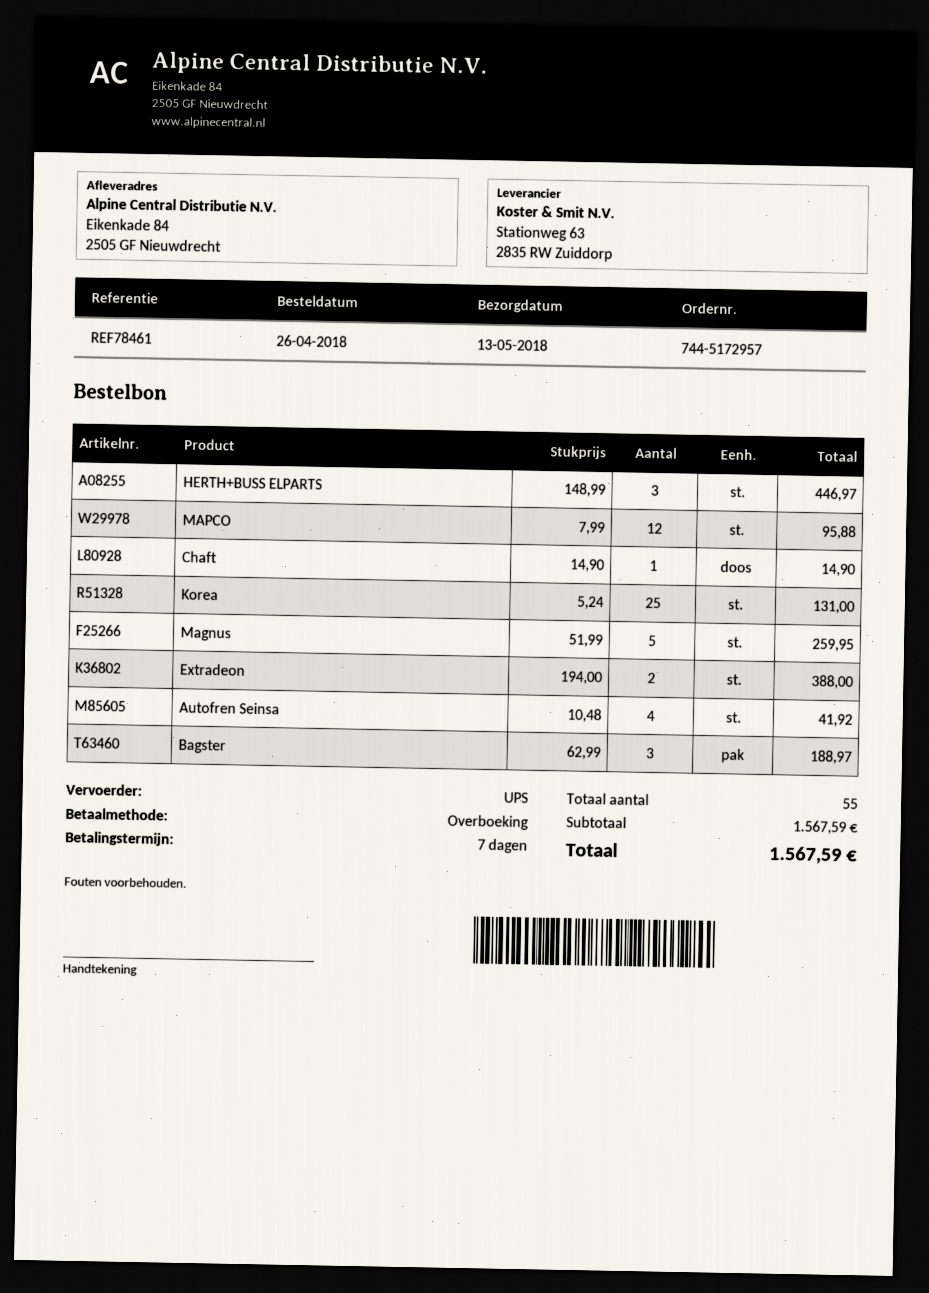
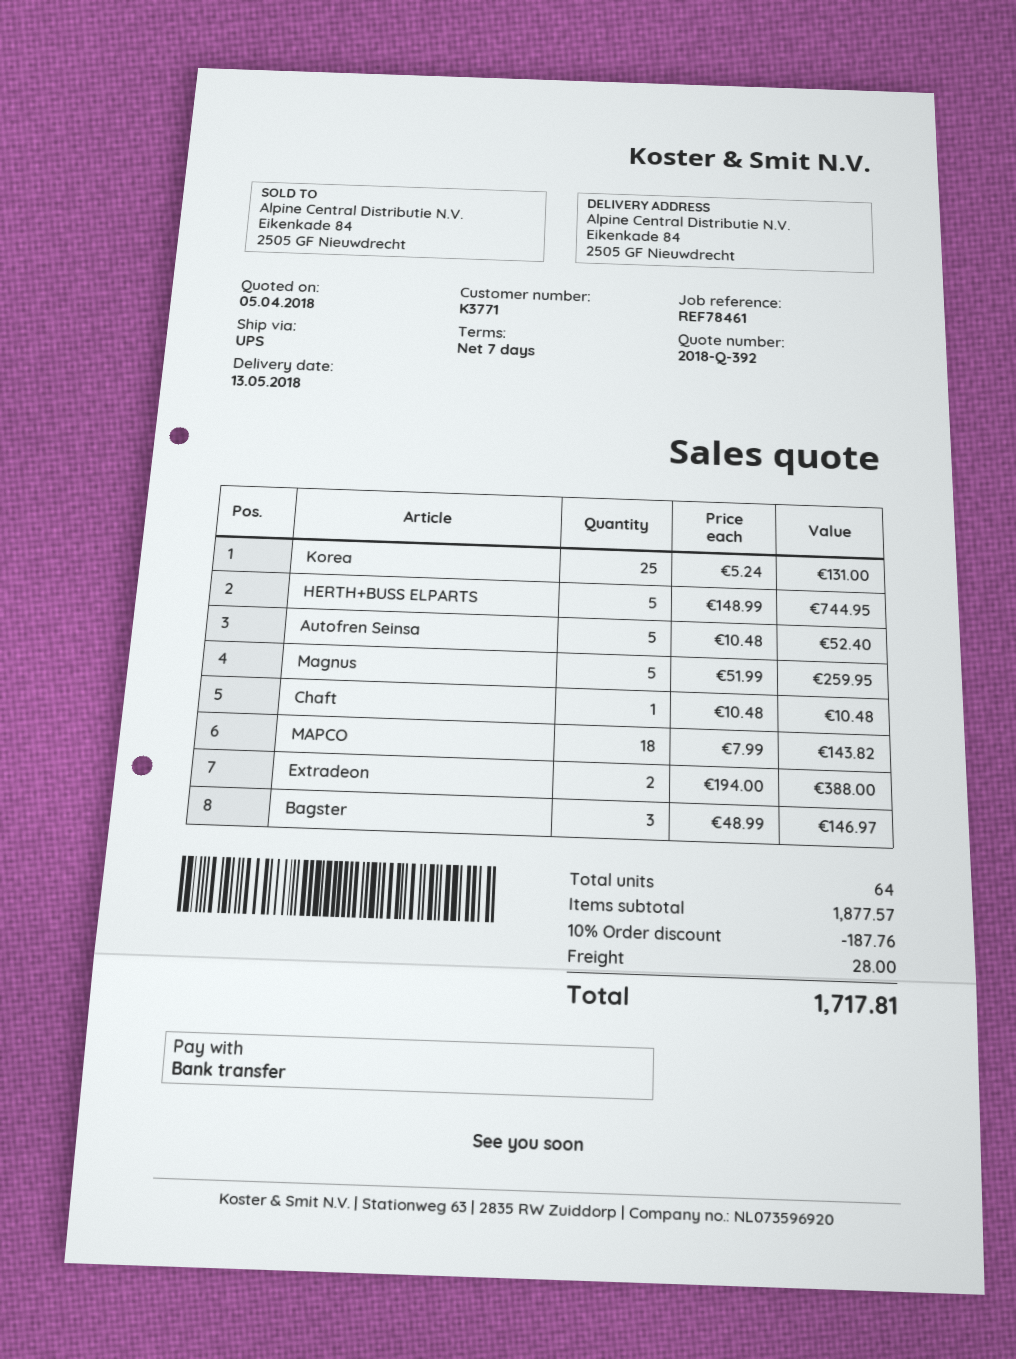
HERTH+BUSS ELPARTS: 3 x 148.99 = 446.97 -> 5 x 148.99 = 744.95
MAPCO: 12 x 7.99 = 95.88 -> 18 x 7.99 = 143.82
Chaft: 1 x 14.90 = 14.90 -> 1 x 10.48 = 10.48
Autofren Seinsa: 4 x 10.48 = 41.92 -> 5 x 10.48 = 52.40
Bagster: 3 x 62.99 = 188.97 -> 3 x 48.99 = 146.97
total quantity: 55 -> 64
subtotal: 1567.59 -> 1877.57
discount: none -> 10% = 187.76
shipping: none -> 28.00
total: 1567.59 -> 1717.81

